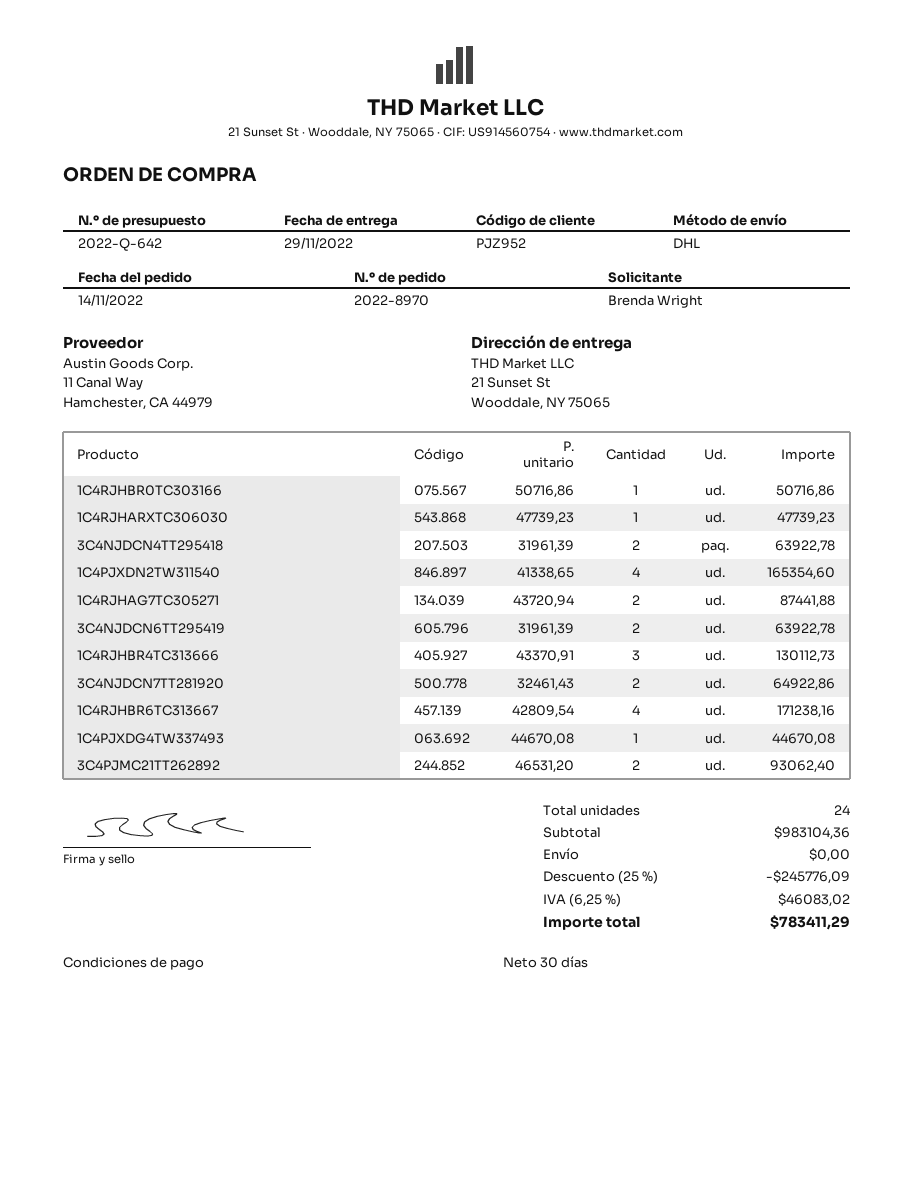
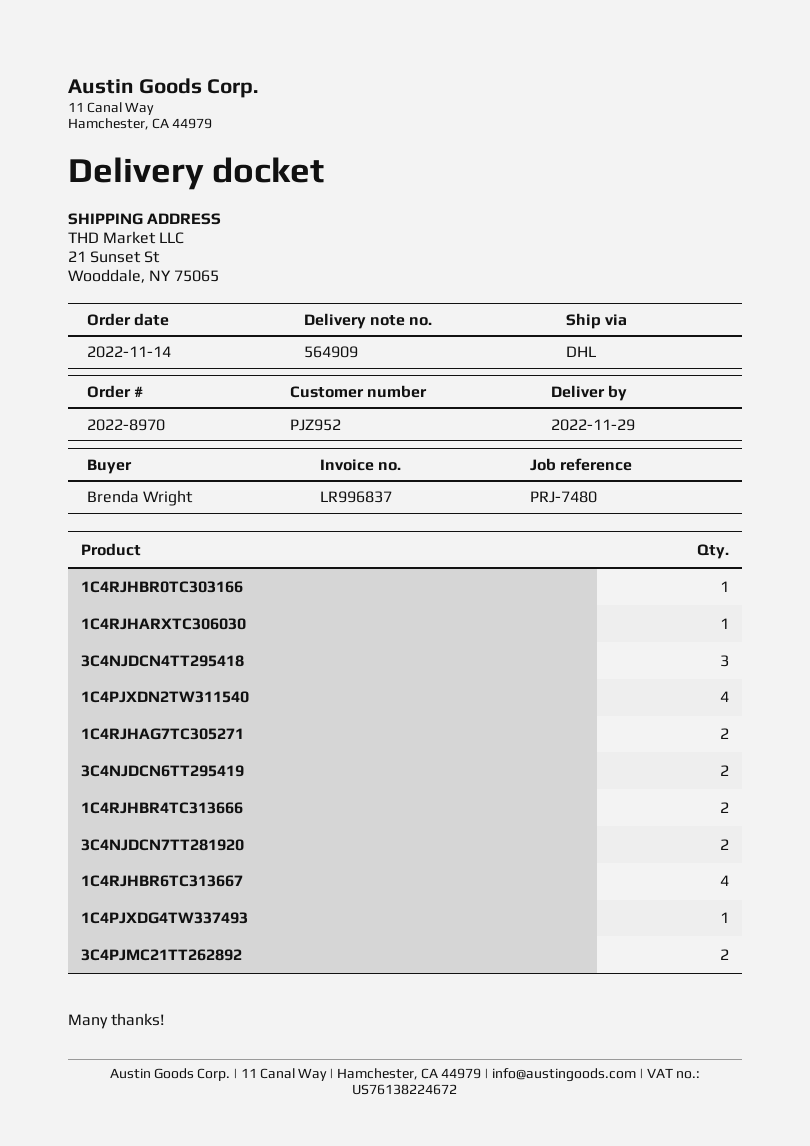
3C4NJDCN4TT295418: 2 -> 3
1C4RJHBR4TC313666: 3 -> 2

